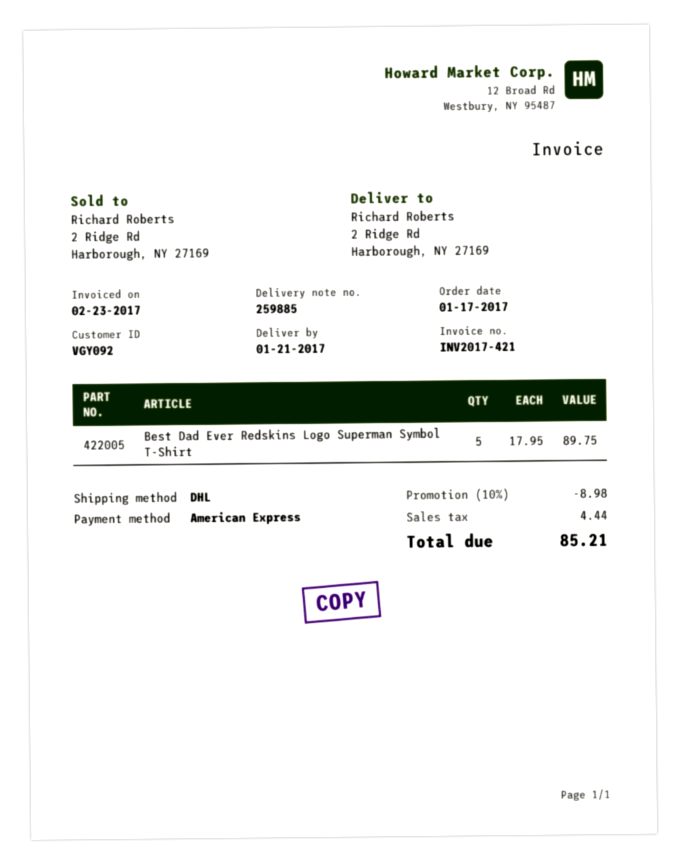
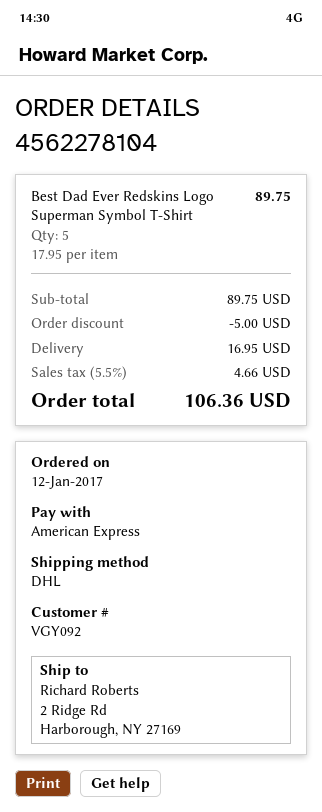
order date: 2017-01-17 -> 2017-01-12
discount: 8.98 -> 5.00
shipping: none -> 16.95
tax: 4.44 -> 4.66
total: 85.21 -> 106.36

